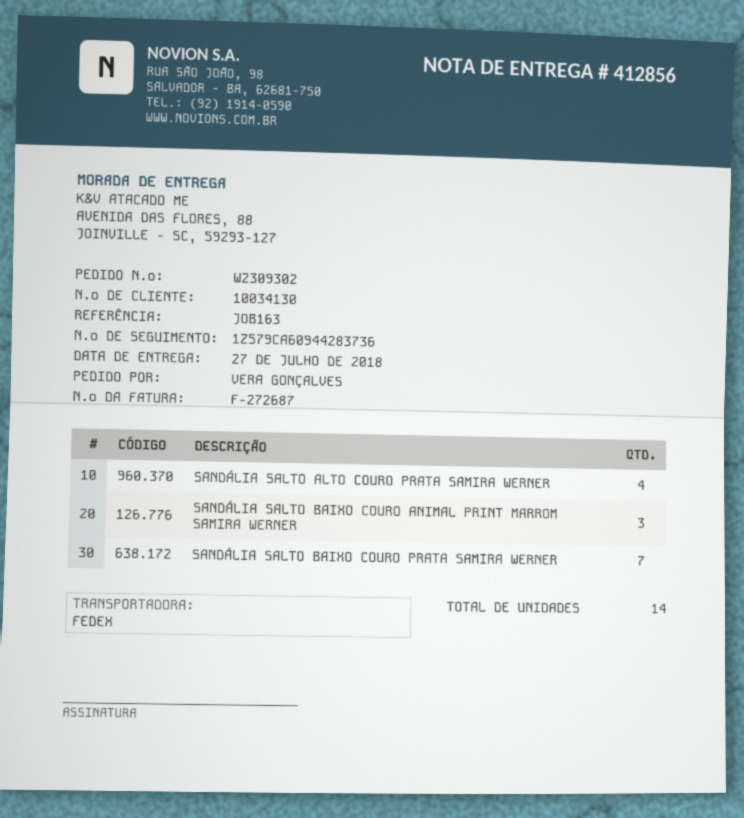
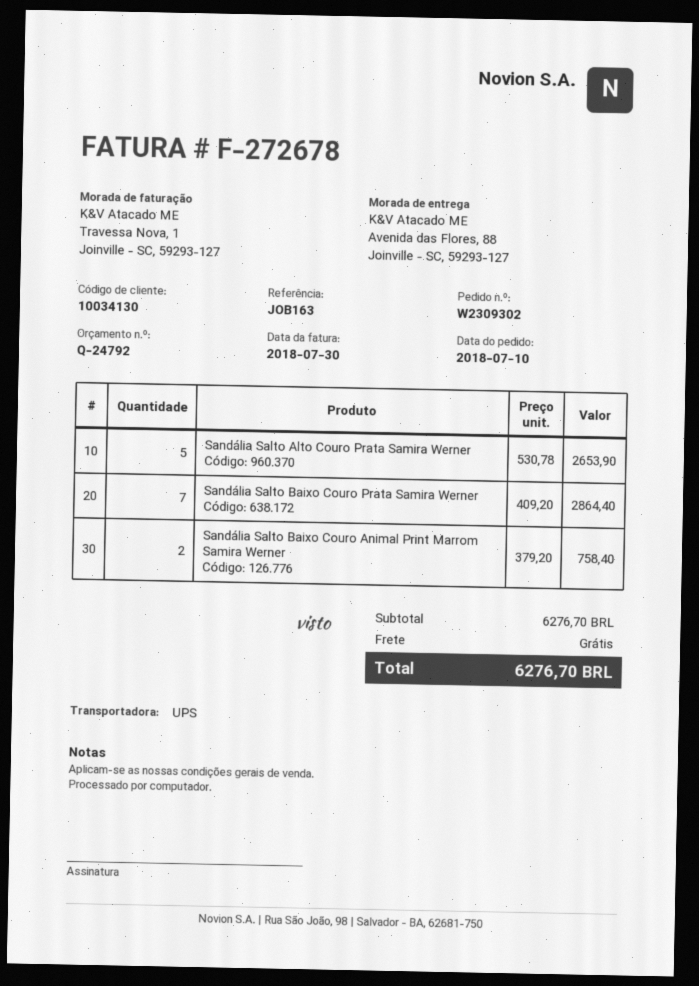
invoice number: F-272687 -> F-272678
shipping method: FedEx -> UPS
SANDÁLIA SALTO ALTO COURO PRATA SAMIRA WERNER: 4 -> 5
SANDÁLIA SALTO BAIXO COURO ANIMAL PRINT MARROM SAMIRA WERNER: 3 -> 2

